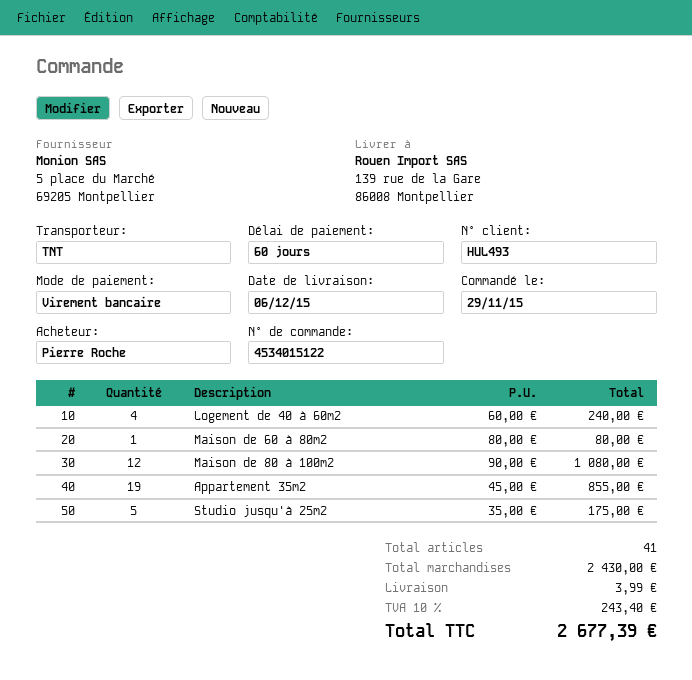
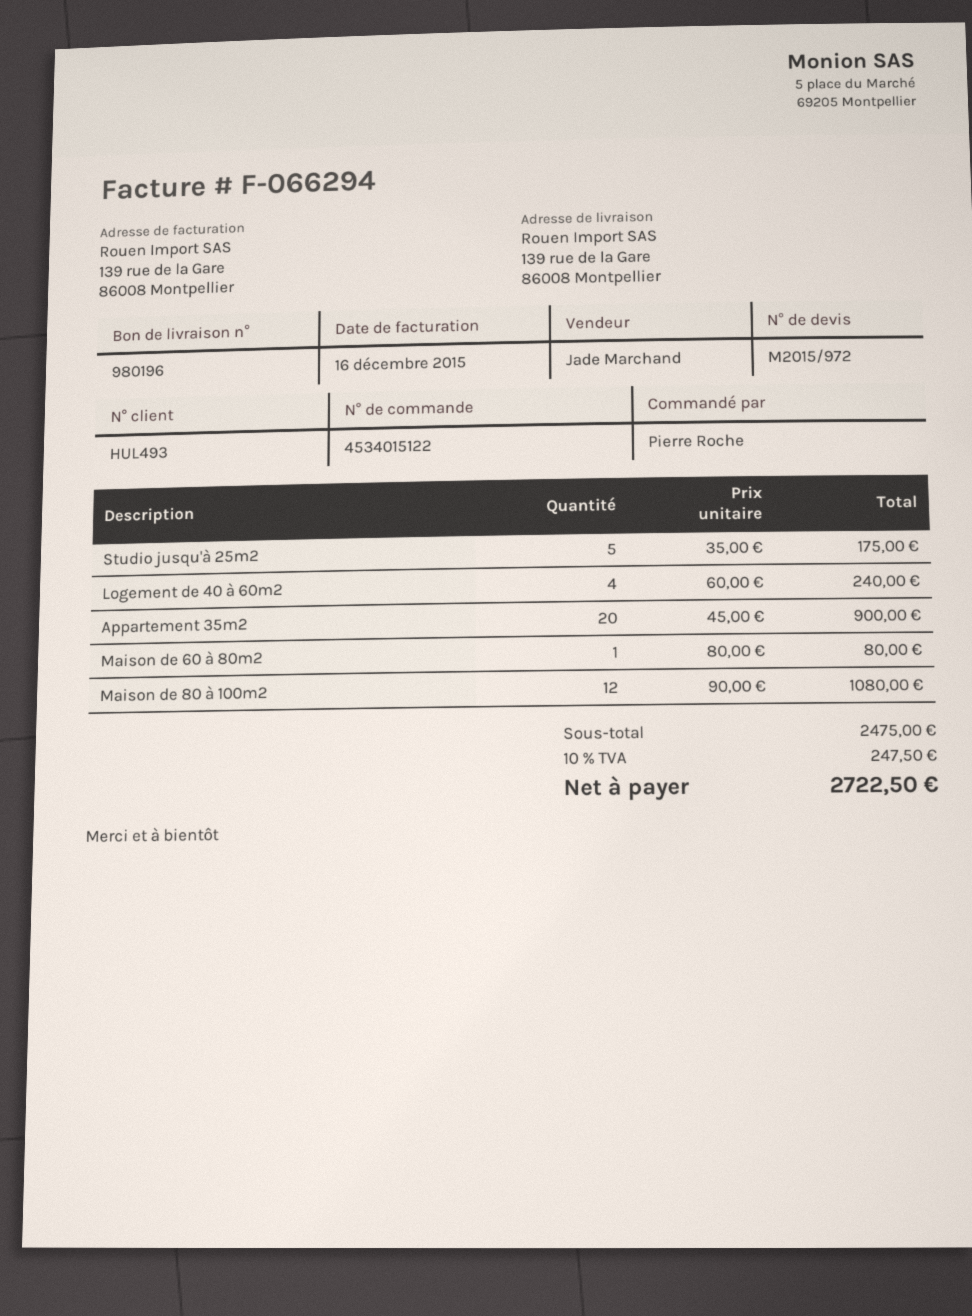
Appartement 35m2: 19 x 45.00 = 855.00 -> 20 x 45.00 = 900.00
subtotal: 2430.00 -> 2475.00
shipping: 3.99 -> none
tax: 10% = 243.40 -> 10% = 247.50
total: 2677.39 -> 2722.50

